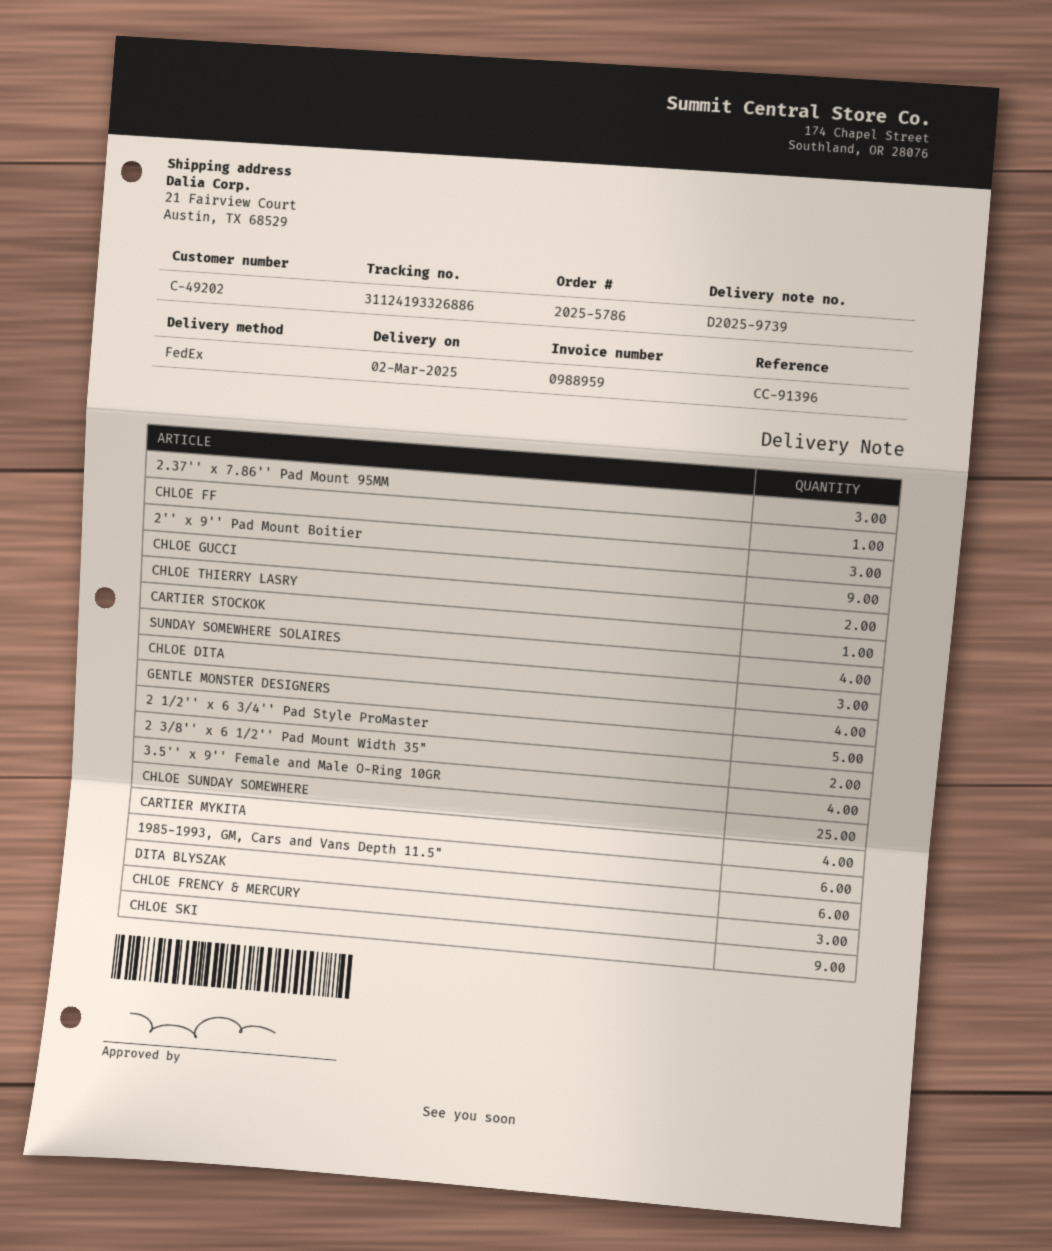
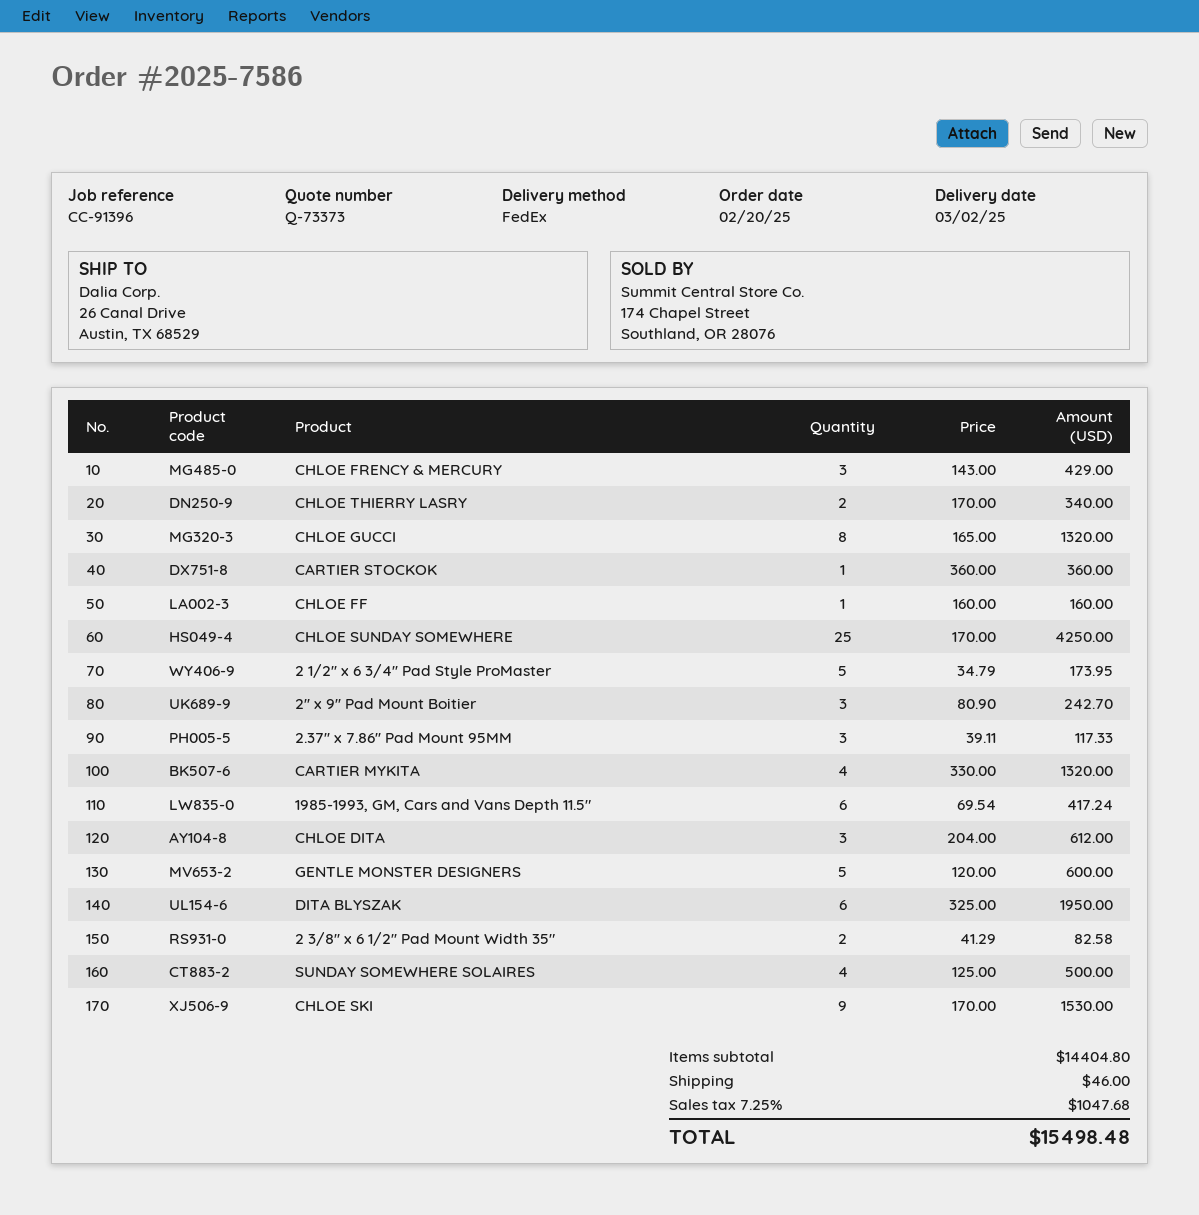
order number: 2025-5786 -> 2025-7586
ship to: 21 Fairview Court, Austin, TX 68529 -> 26 Canal Drive, Austin, TX 68529
CHLOE GUCCI: 9 -> 8
GENTLE MONSTER DESIGNERS: 4 -> 5
3.5'' x 9'' Female and Male O-Ring 10GR: 4 -> none

